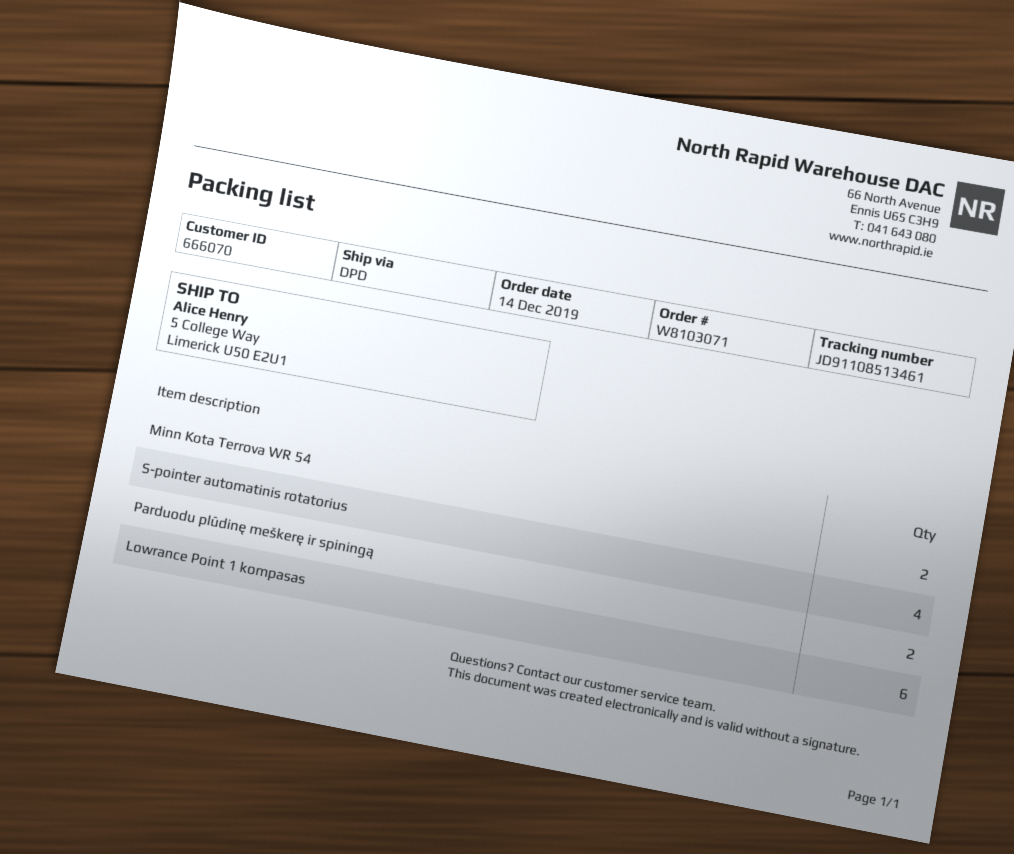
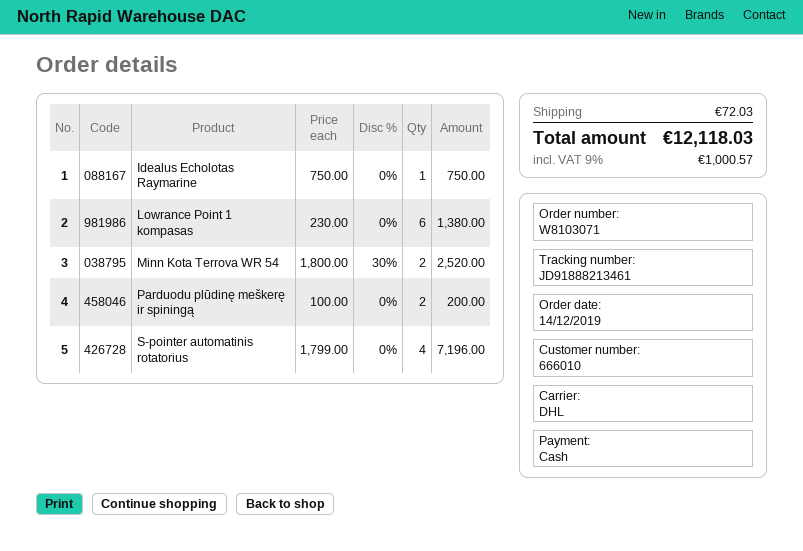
customer number: 666070 -> 666010
shipping method: DPD -> DHL
tracking number: JD91108513461 -> JD91888213461
Idealus Echolotas Raymarine: none -> 1

